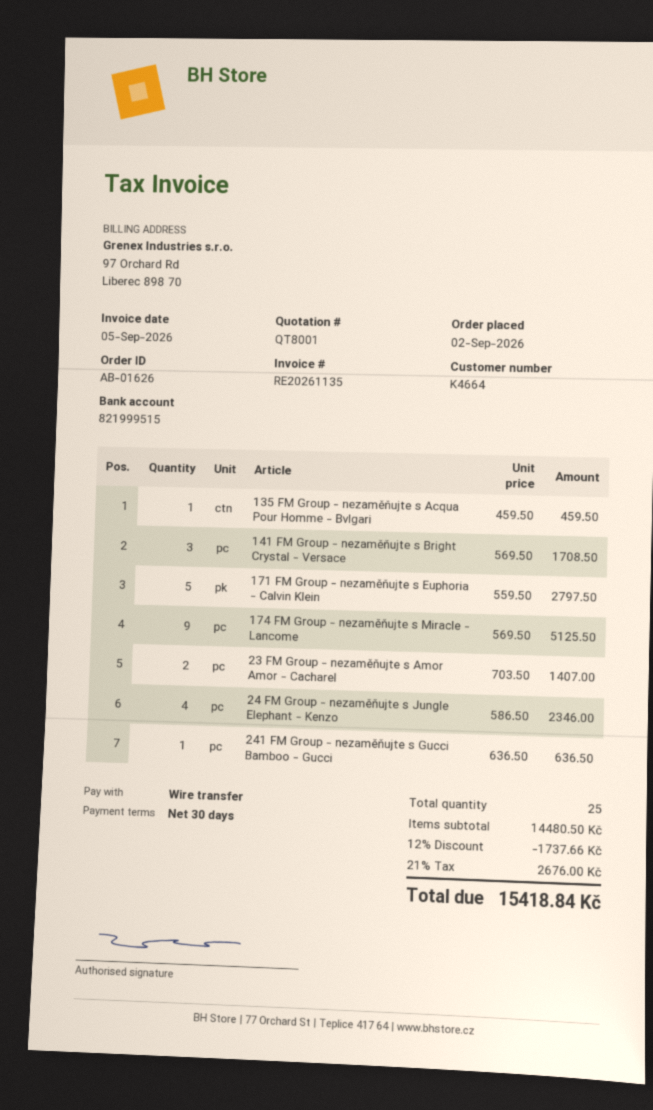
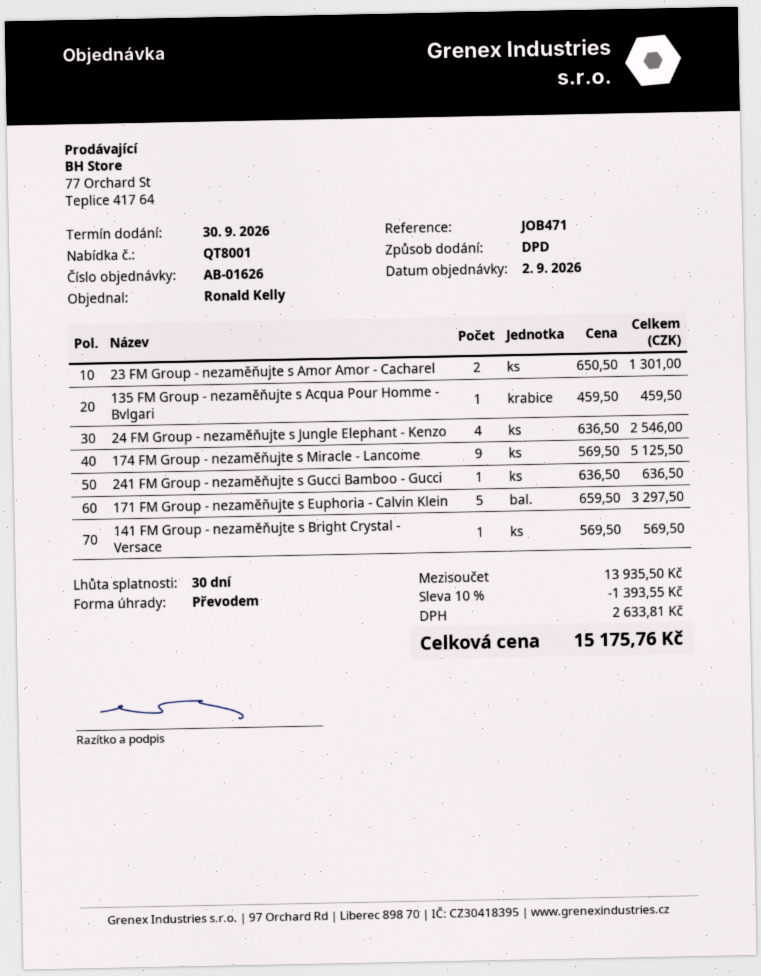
141 FM Group - nezaměňujte s Bright Crystal - Versace: 3 x 569.50 = 1708.50 -> 1 x 569.50 = 569.50
171 FM Group - nezaměňujte s Euphoria - Calvin Klein: 5 x 559.50 = 2797.50 -> 5 x 659.50 = 3297.50
23 FM Group - nezaměňujte s Amor Amor - Cacharel: 2 x 703.50 = 1407.00 -> 2 x 650.50 = 1301.00
24 FM Group - nezaměňujte s Jungle Elephant - Kenzo: 4 x 586.50 = 2346.00 -> 4 x 636.50 = 2546.00
subtotal: 14480.50 -> 13935.50
discount: 12% = 1737.66 -> 10% = 1393.55
tax: 2676.00 -> 2633.81
total: 15418.84 -> 15175.76

